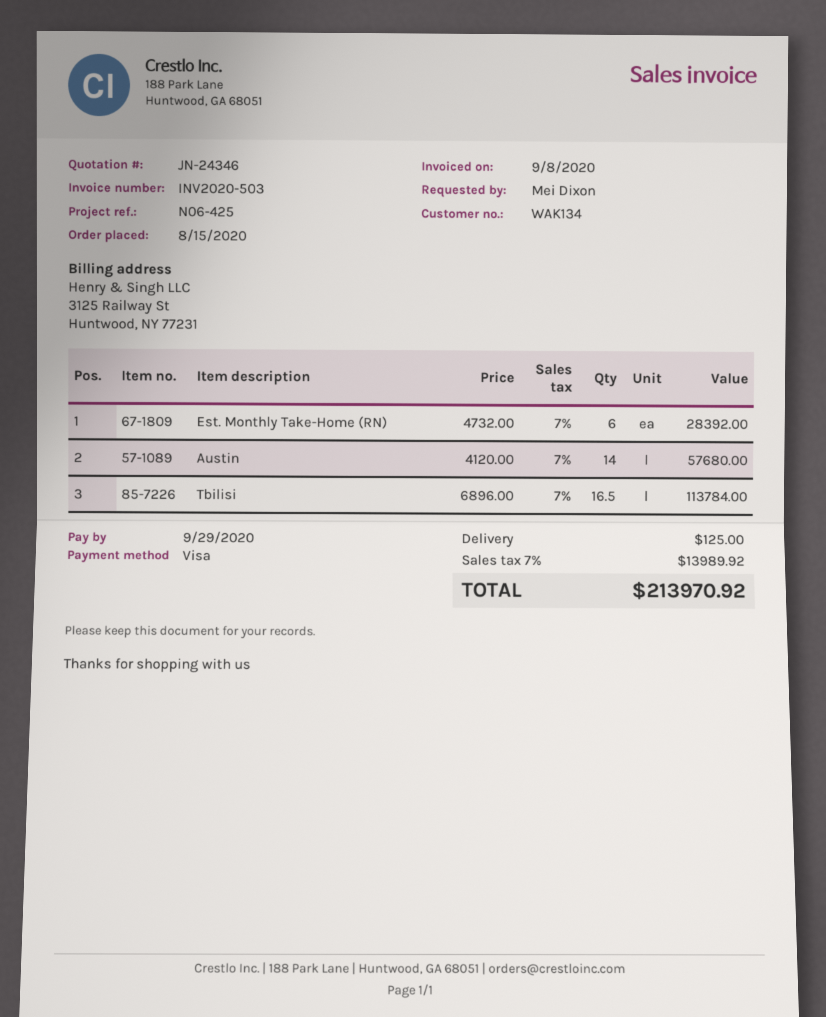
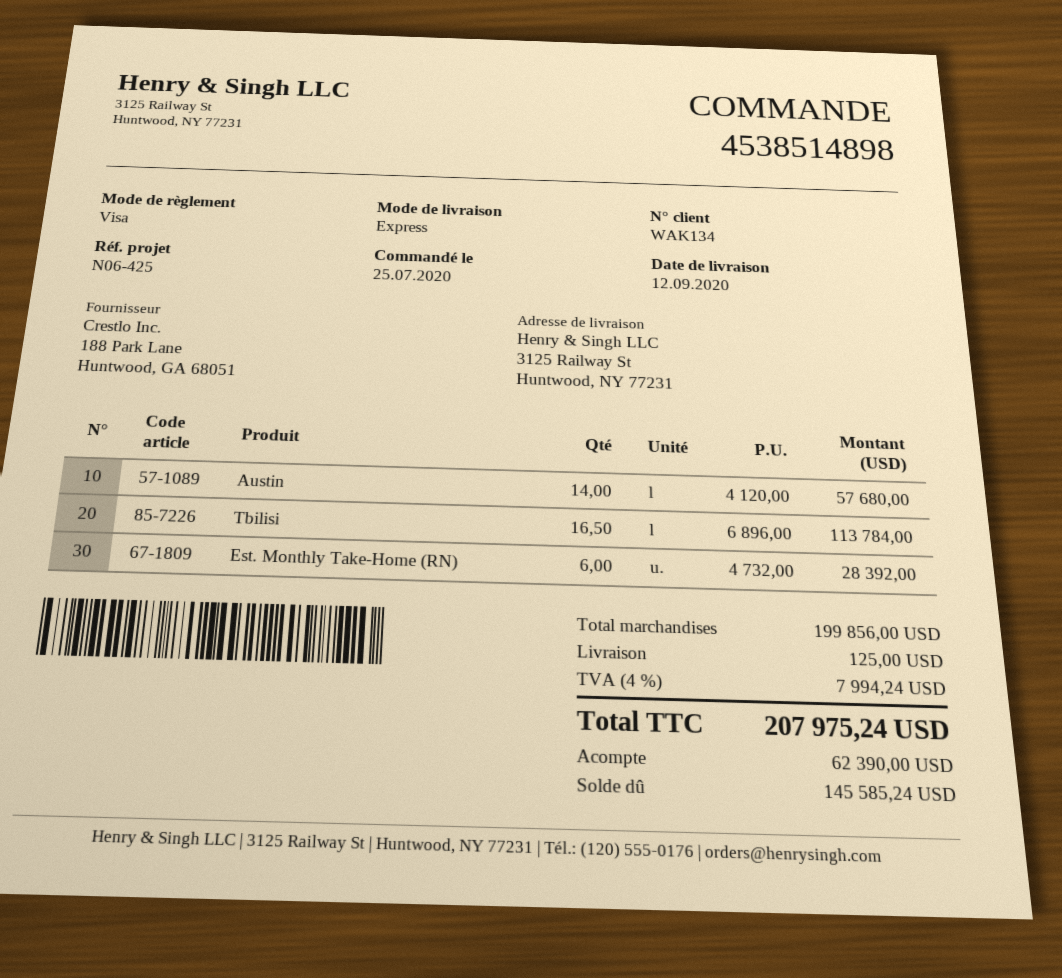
order date: 2020-08-15 -> 2020-07-25
tax: 7% = 13989.92 -> 4% = 7994.24
total: 213970.92 -> 207975.24

